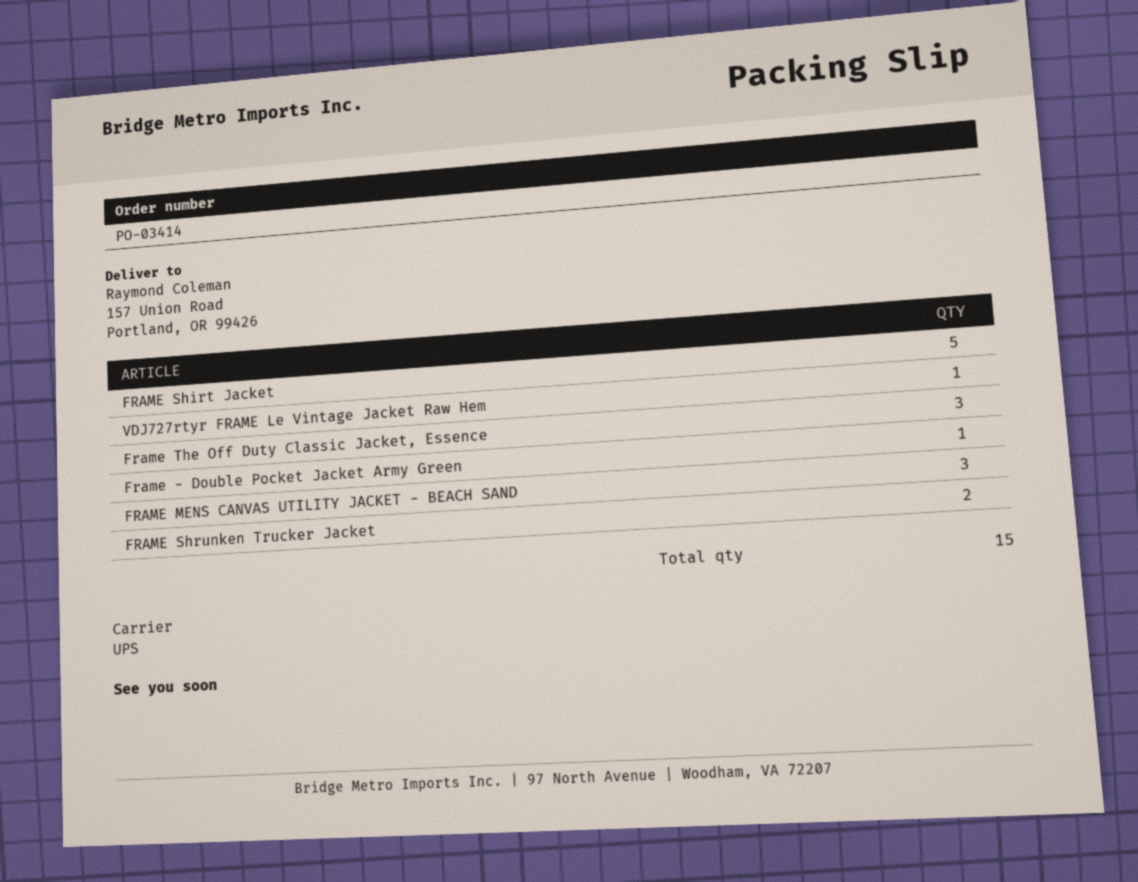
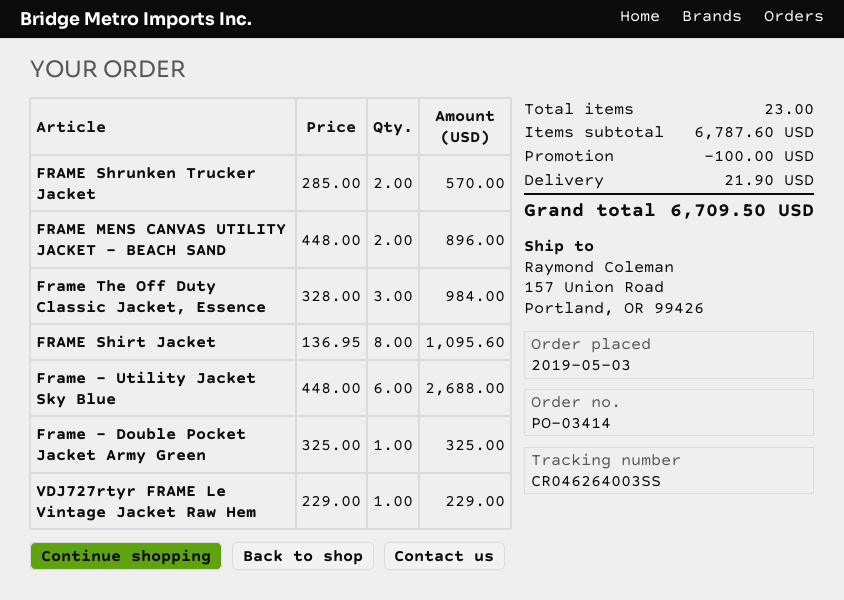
FRAME Shirt Jacket: 5 -> 8
FRAME MENS CANVAS UTILITY JACKET - BEACH SAND: 3 -> 2
Frame - Utility Jacket Sky Blue: none -> 6
total quantity: 15 -> 23

